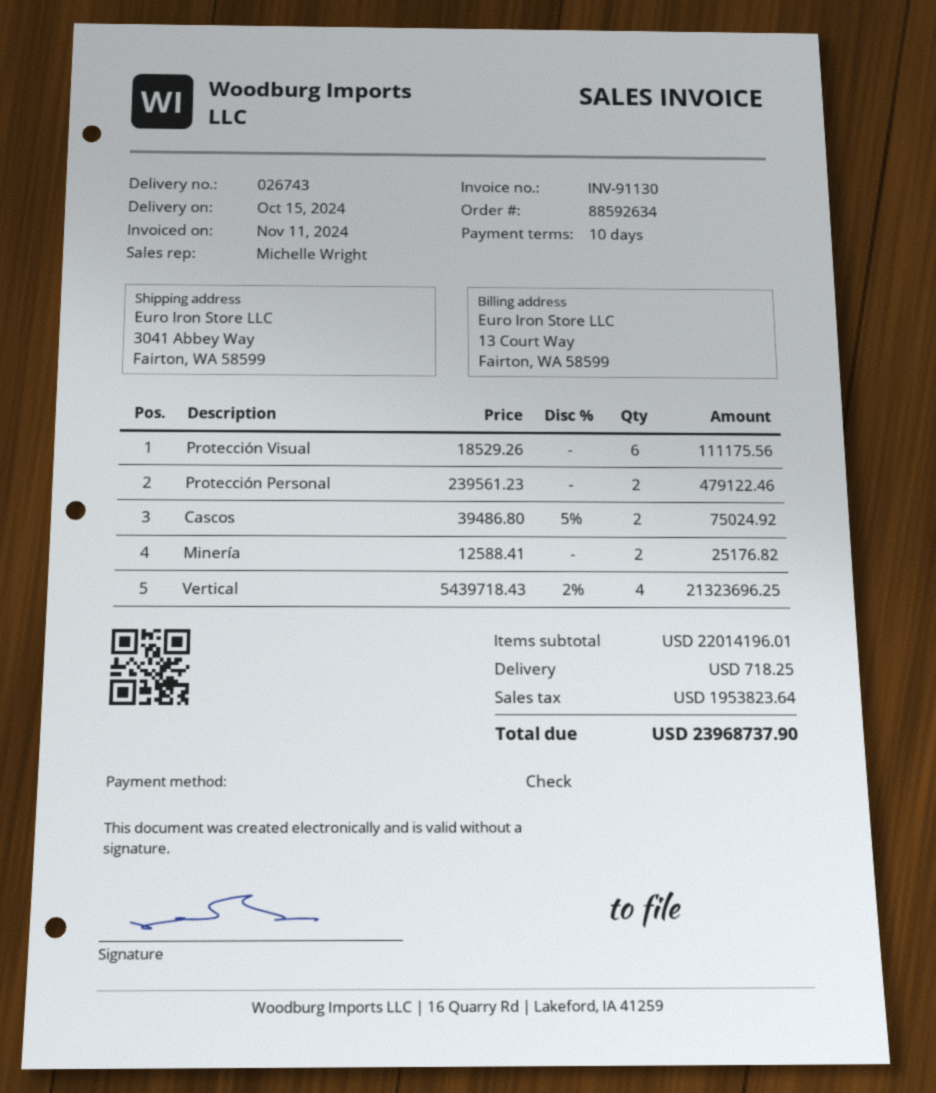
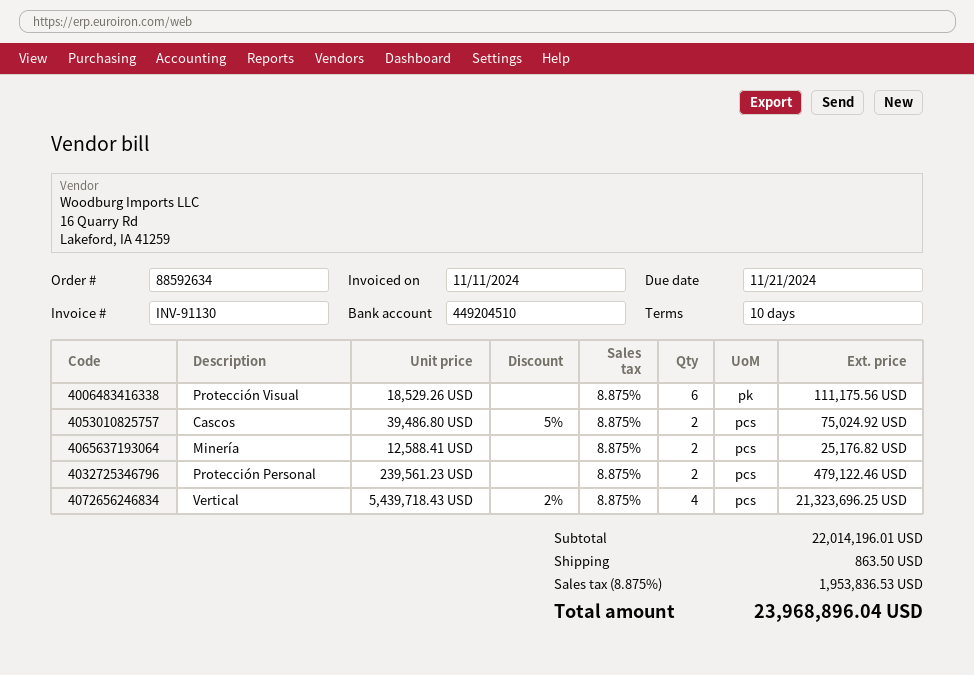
shipping: 718.25 -> 863.50
tax: 1953823.64 -> 1953836.53
total: 23968737.90 -> 23968896.04

